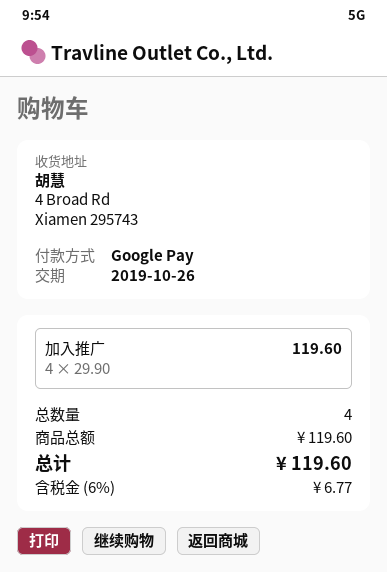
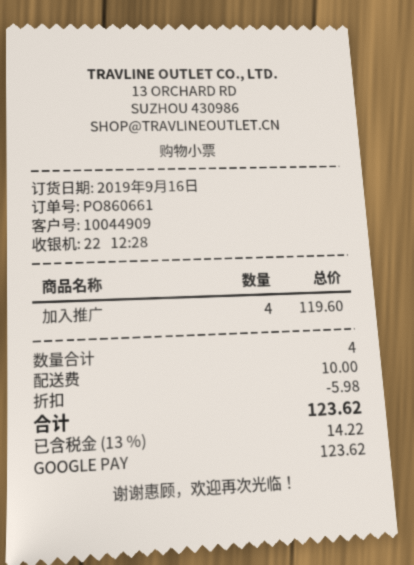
discount: none -> 5.98
shipping: none -> 10.00
tax: 6% = 6.77 -> 13% = 14.22
total: 119.60 -> 123.62

